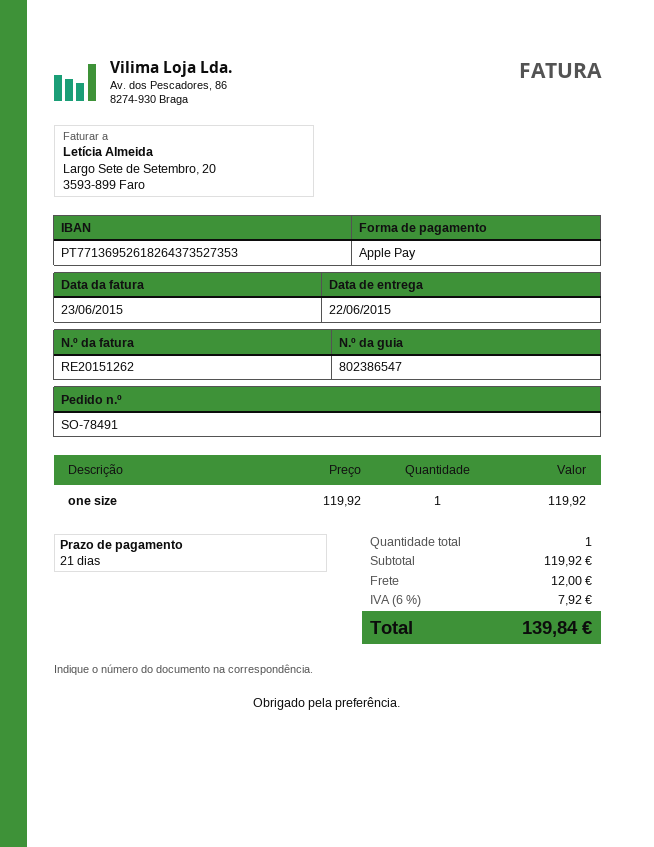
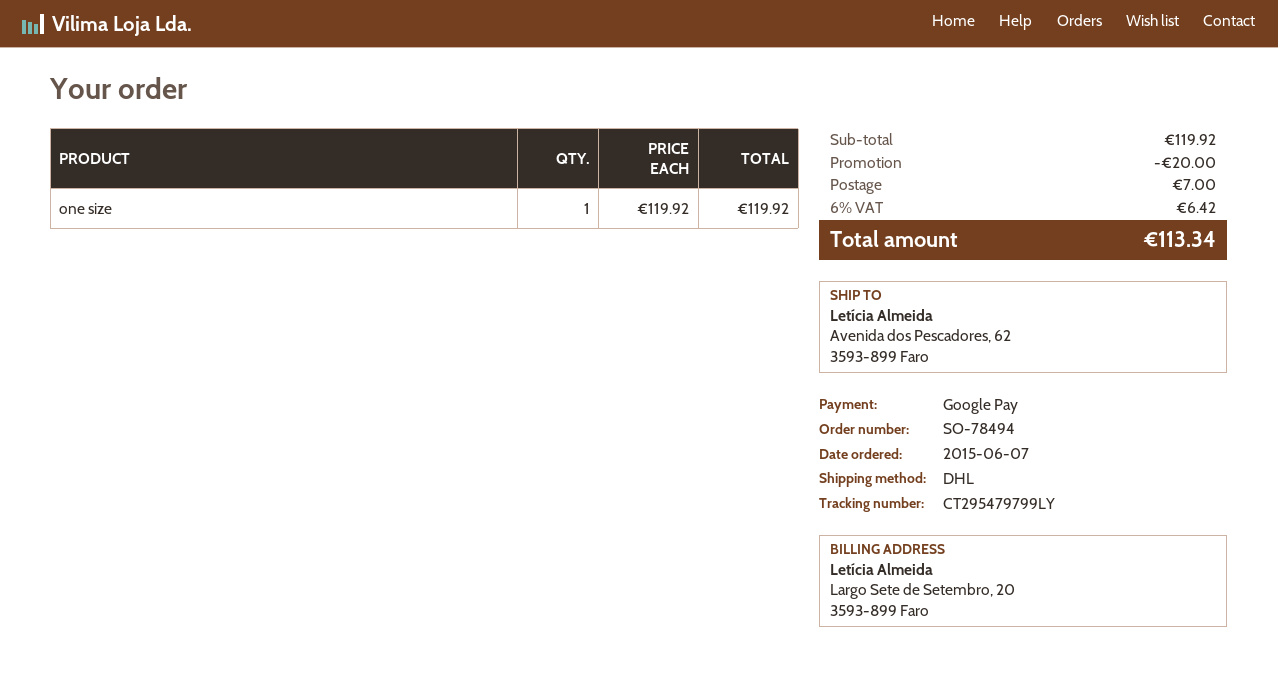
order number: SO-78491 -> SO-78494
payment method: Apple Pay -> Google Pay
discount: none -> 20.00
shipping: 12.00 -> 7.00
tax: 6% = 7.92 -> 6% = 6.42
total: 139.84 -> 113.34

